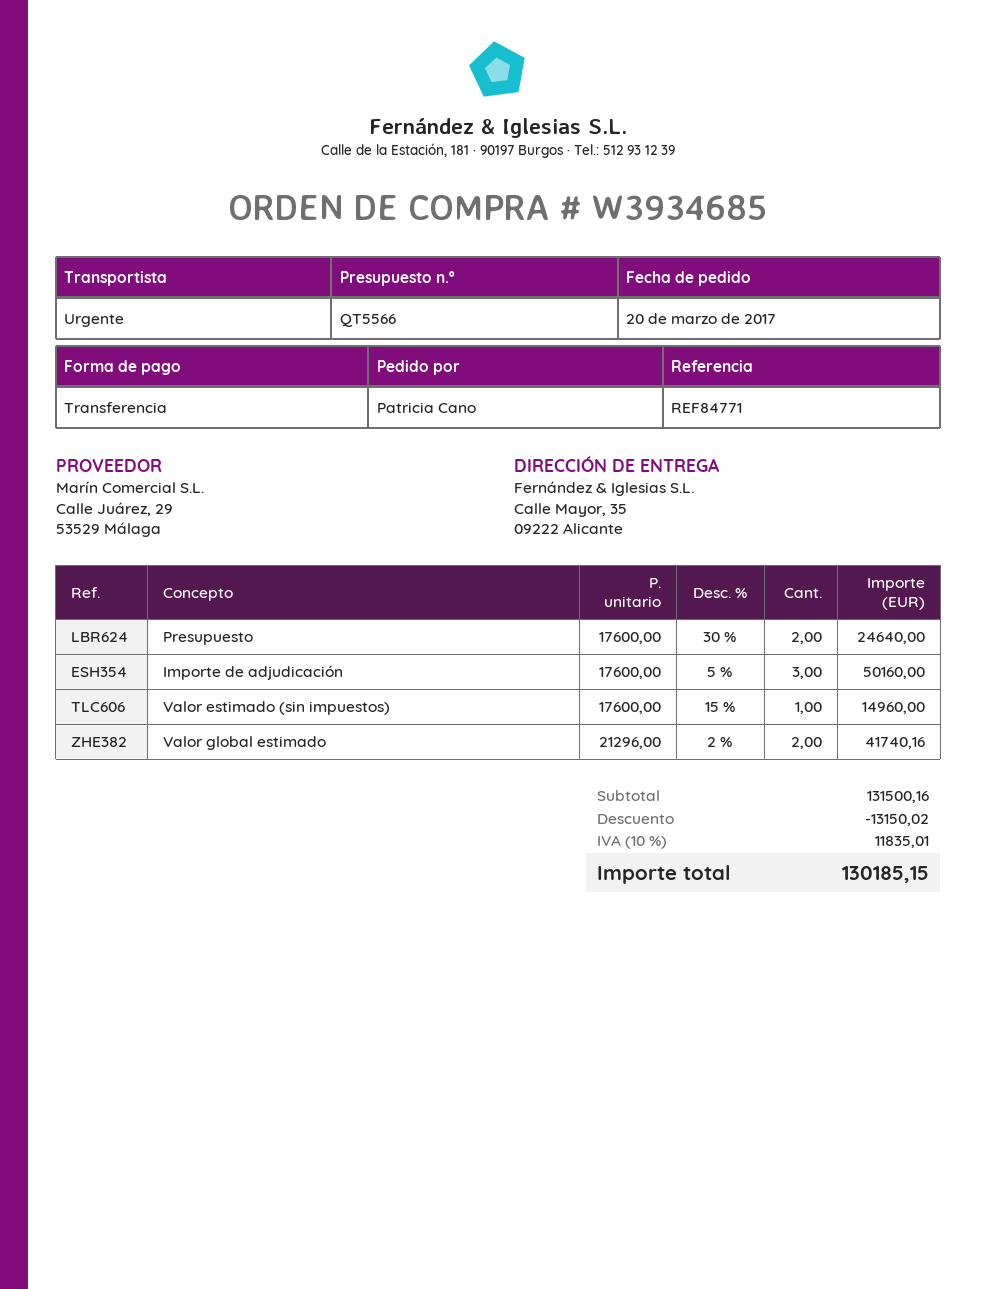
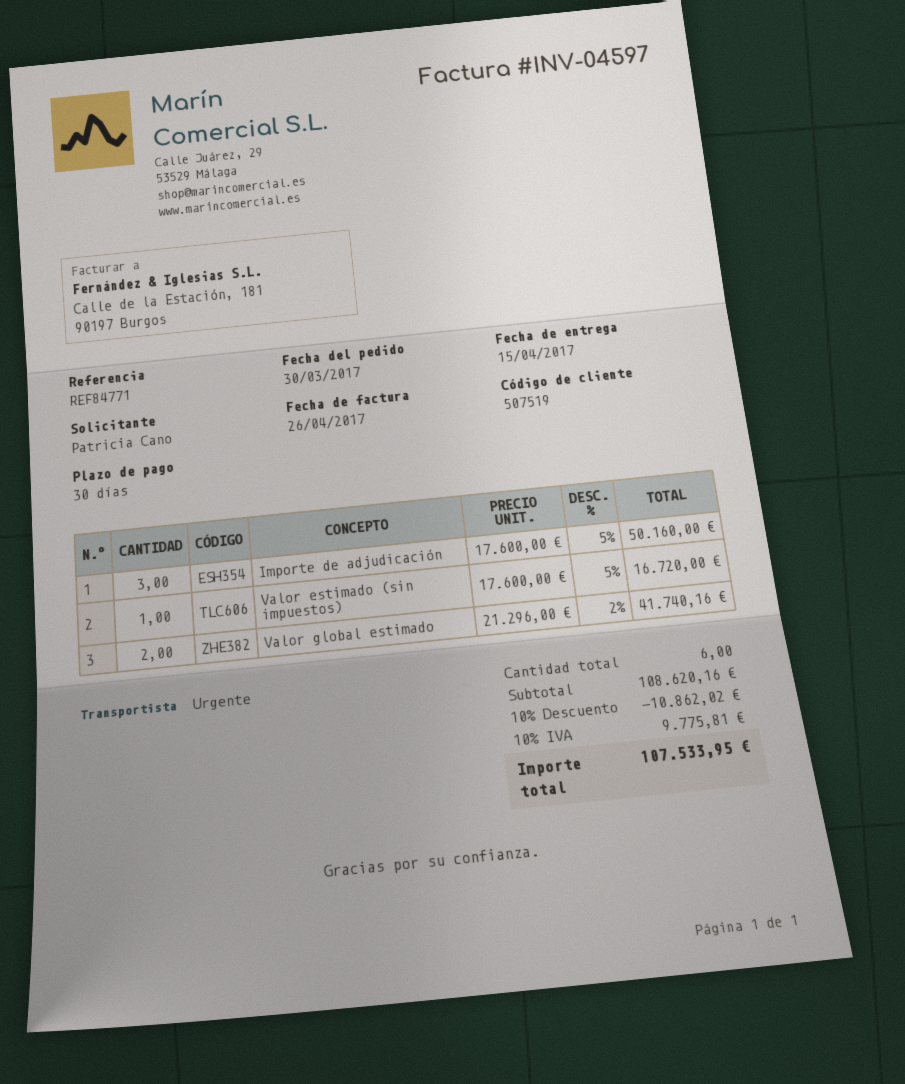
order date: 2017-03-20 -> 2017-03-30
Presupuesto: 2 x 17600.00 - 30% = 24640.00 -> none
Valor estimado (sin impuestos): 1 x 17600.00 - 15% = 14960.00 -> 1 x 17600.00 - 5% = 16720.00
subtotal: 131500.16 -> 108620.16
discount: 13150.02 -> 10862.02
tax: 10% = 11835.01 -> 10% = 9775.81
total: 130185.15 -> 107533.95

